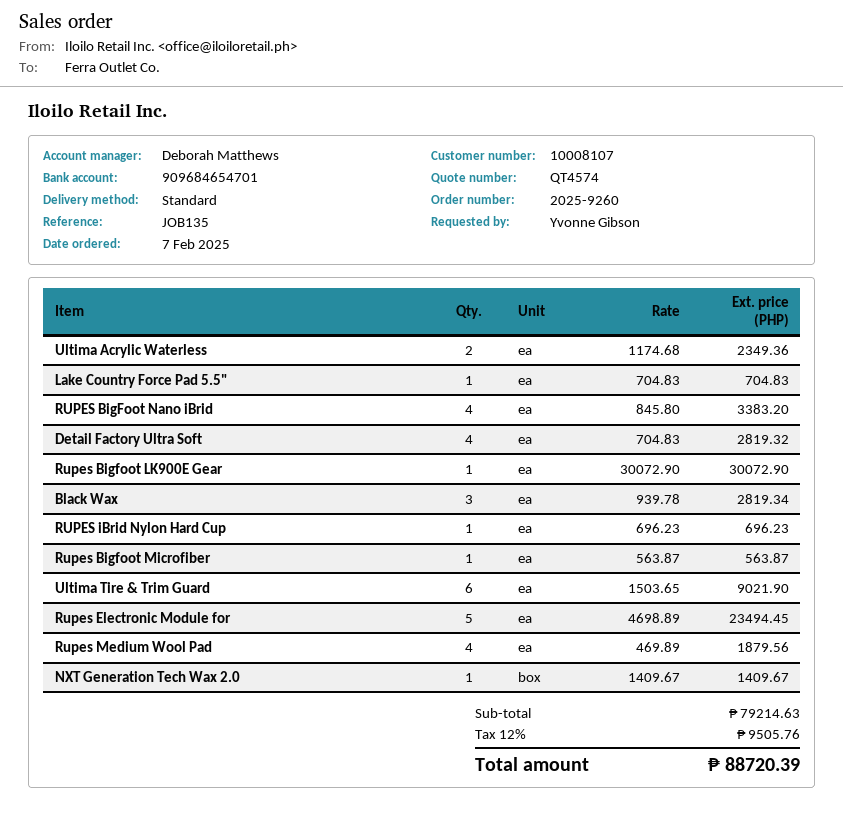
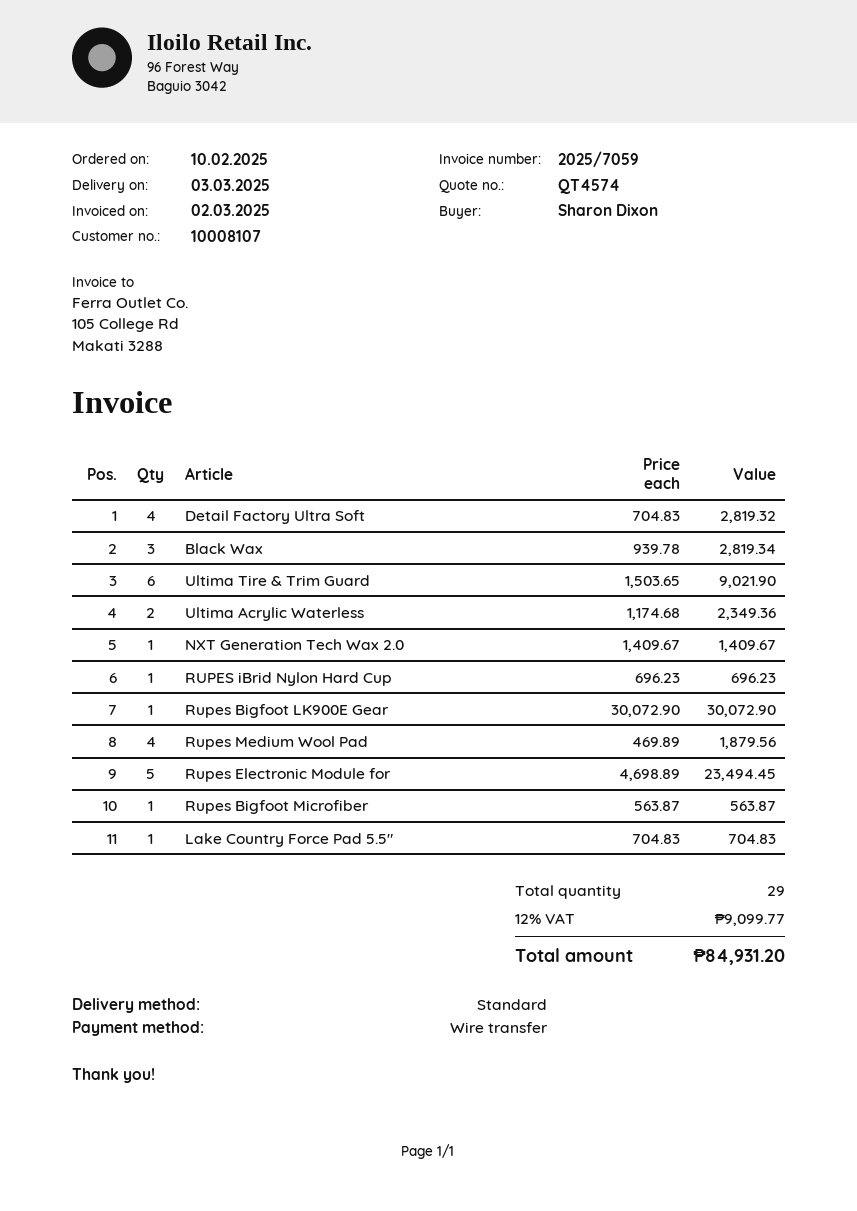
order date: 2025-02-07 -> 2025-02-10
ordered by: Yvonne Gibson -> Sharon Dixon
RUPES BigFoot Nano iBrid: 4 x 845.80 = 3383.20 -> none
tax: 12% = 9505.76 -> 12% = 9099.77
total: 88720.39 -> 84931.20

